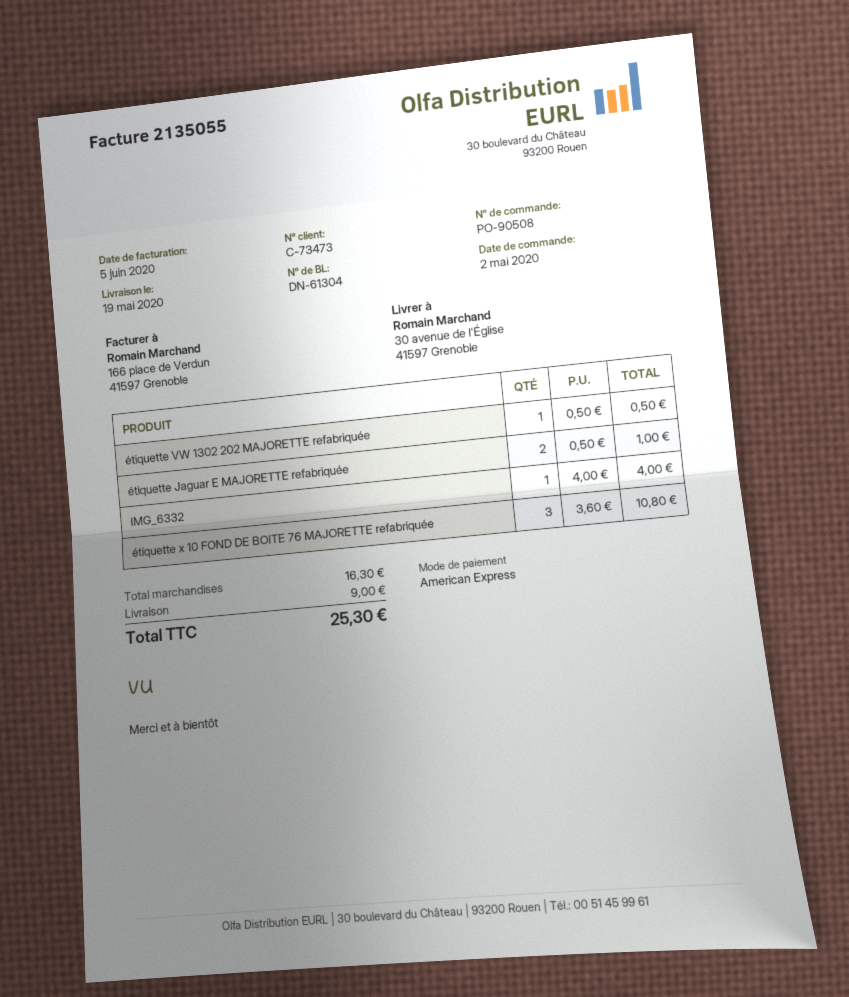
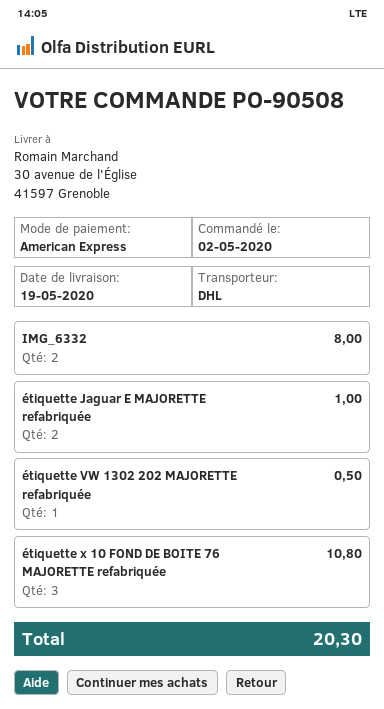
IMG_6332: 1 for 4.00 -> 2 for 8.00
shipping: 9.00 -> none
total: 25.30 -> 20.30

